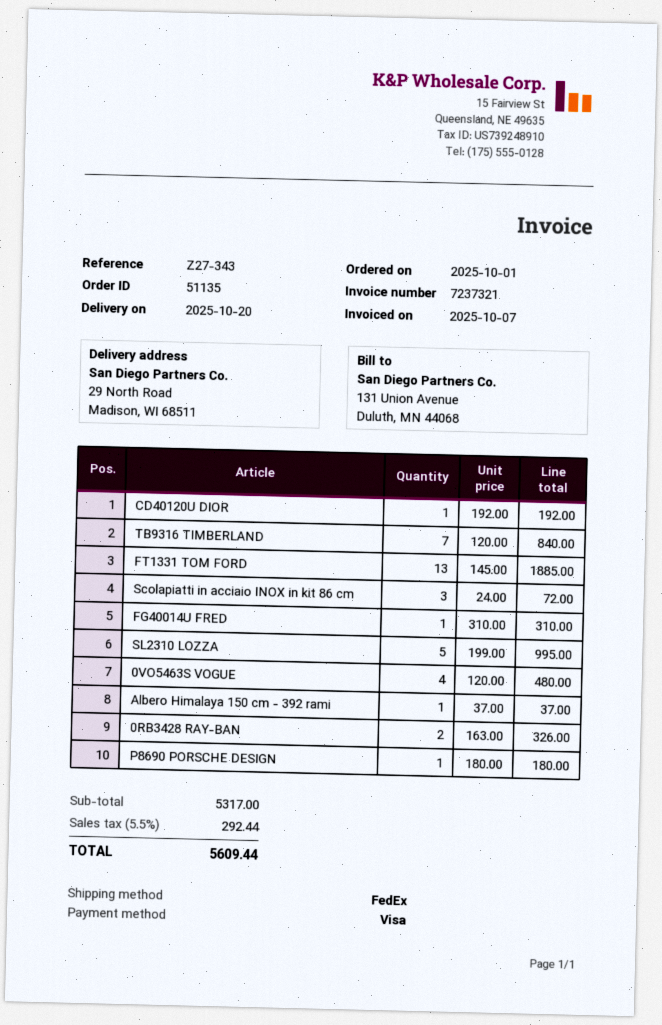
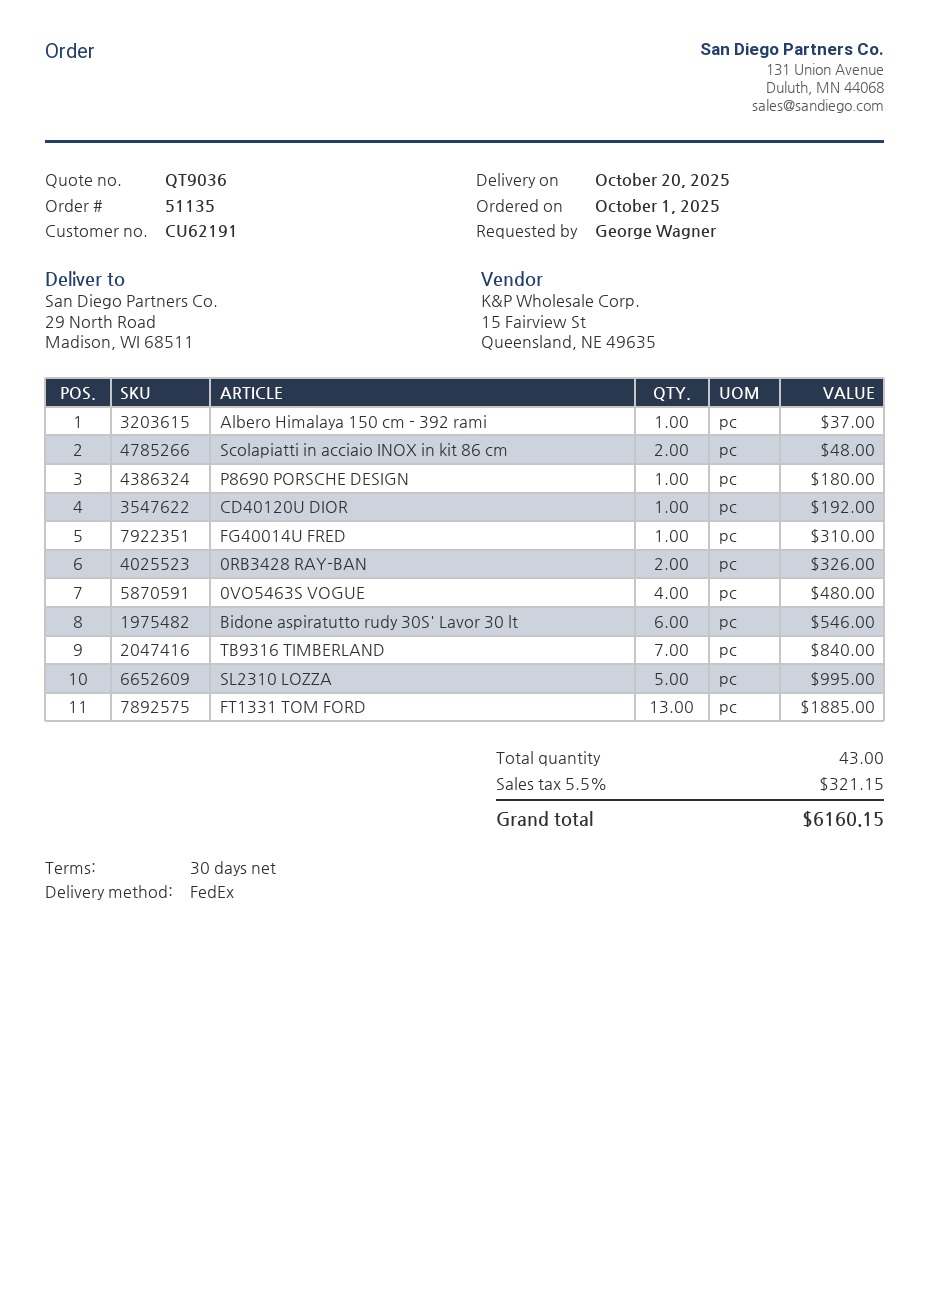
Scolapiatti in acciaio INOX in kit 86 cm: 3 for 72.00 -> 2 for 48.00
Bidone aspiratutto rudy 30S' Lavor 30 lt: none -> 6 for 546.00
tax: 5.5% = 292.44 -> 5.5% = 321.15
total: 5609.44 -> 6160.15

